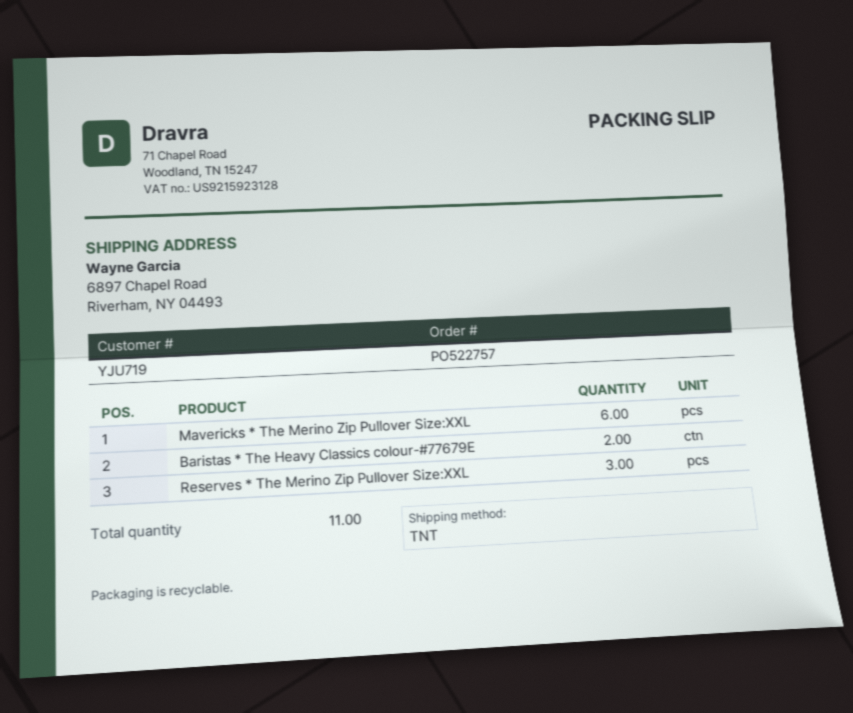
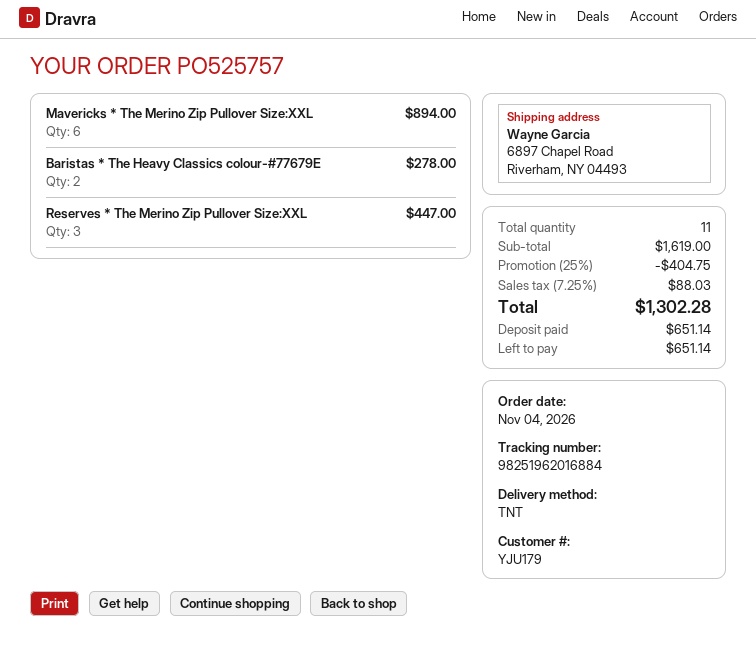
order number: PO522757 -> PO525757
customer number: YJU719 -> YJU179

